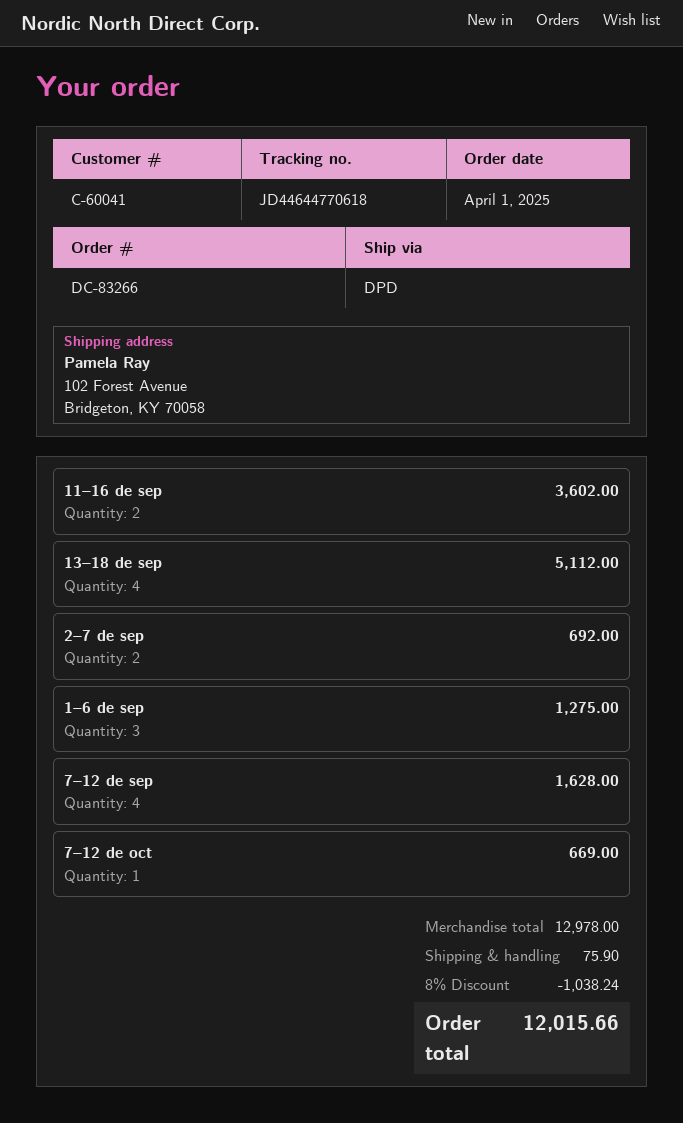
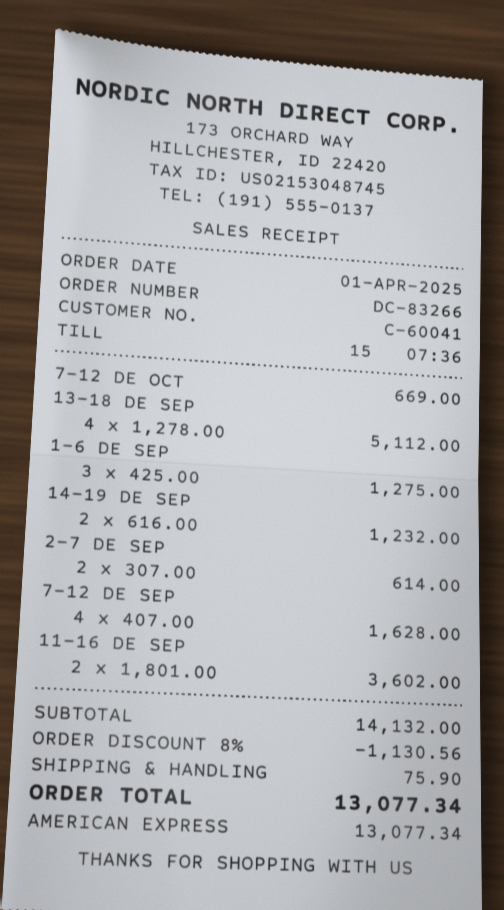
2–7 de sep: 2 for 692.00 -> 2 for 614.00
14–19 DE SEP: none -> 2 for 1232.00
subtotal: 12978.00 -> 14132.00
discount: 8% = 1038.24 -> 8% = 1130.56
total: 12015.66 -> 13077.34

